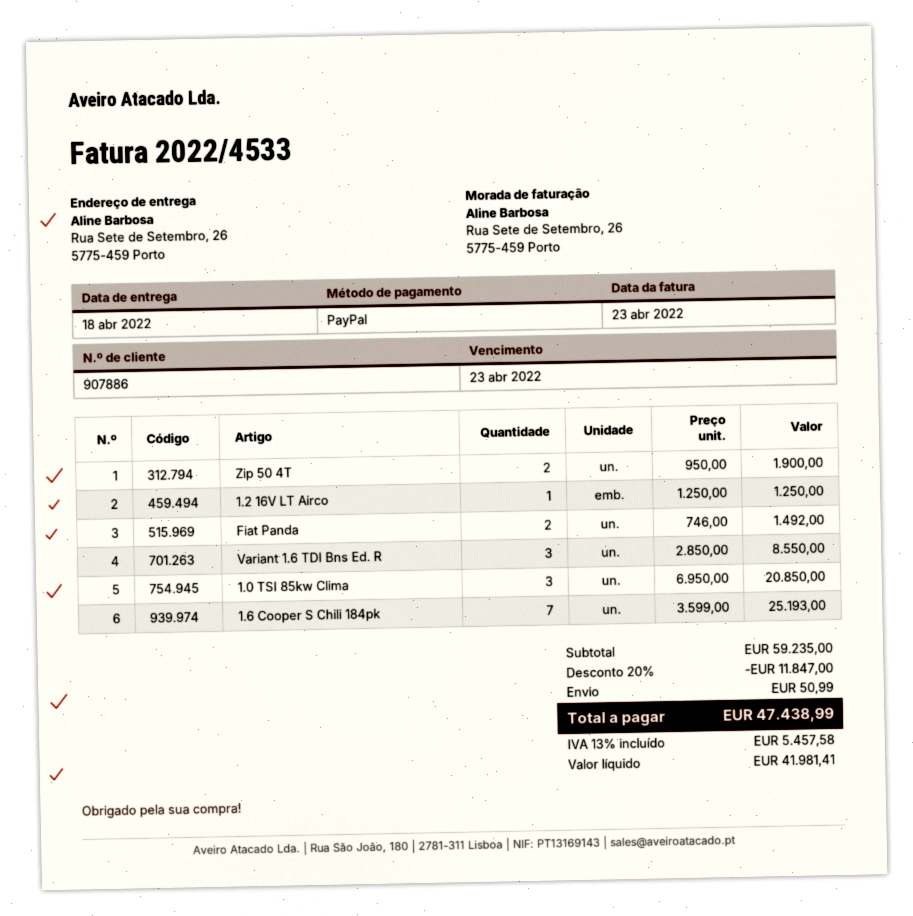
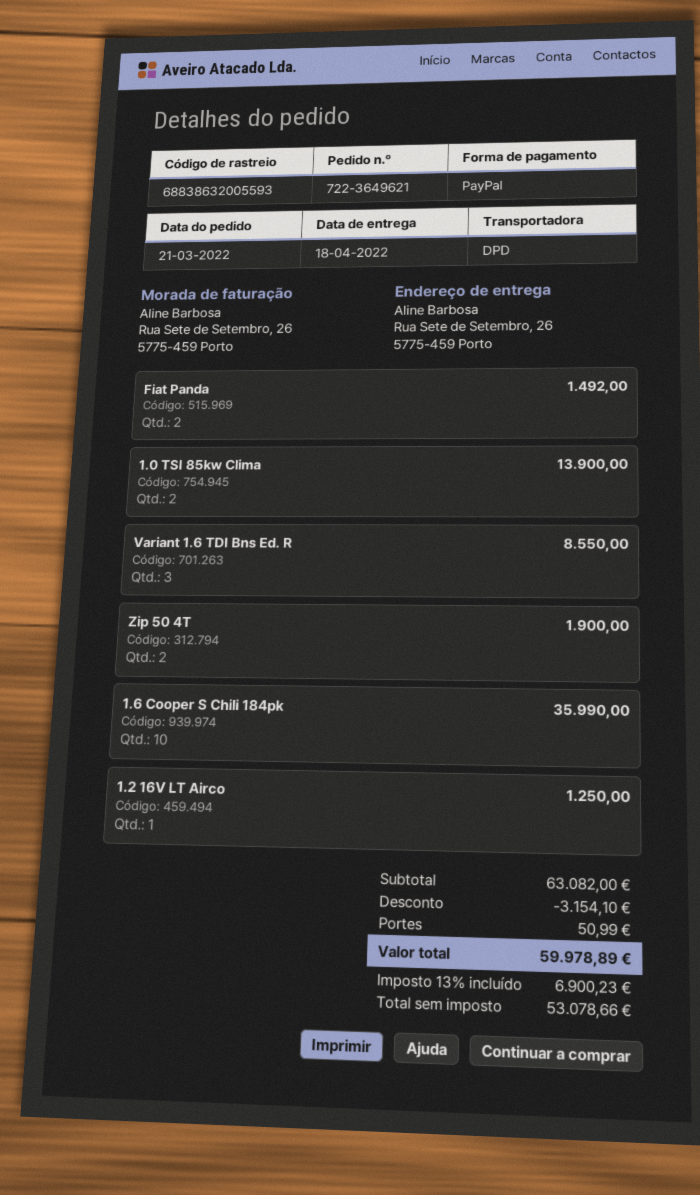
1.0 TSI 85kw Clima: 3 for 20850.00 -> 2 for 13900.00
1.6 Cooper S Chili 184pk: 7 for 25193.00 -> 10 for 35990.00
subtotal: 59235.00 -> 63082.00
discount: 11847.00 -> 3154.10
net: 41981.41 -> 53078.66
tax: 13% = 5457.58 -> 13% = 6900.23
total: 47438.99 -> 59978.89

